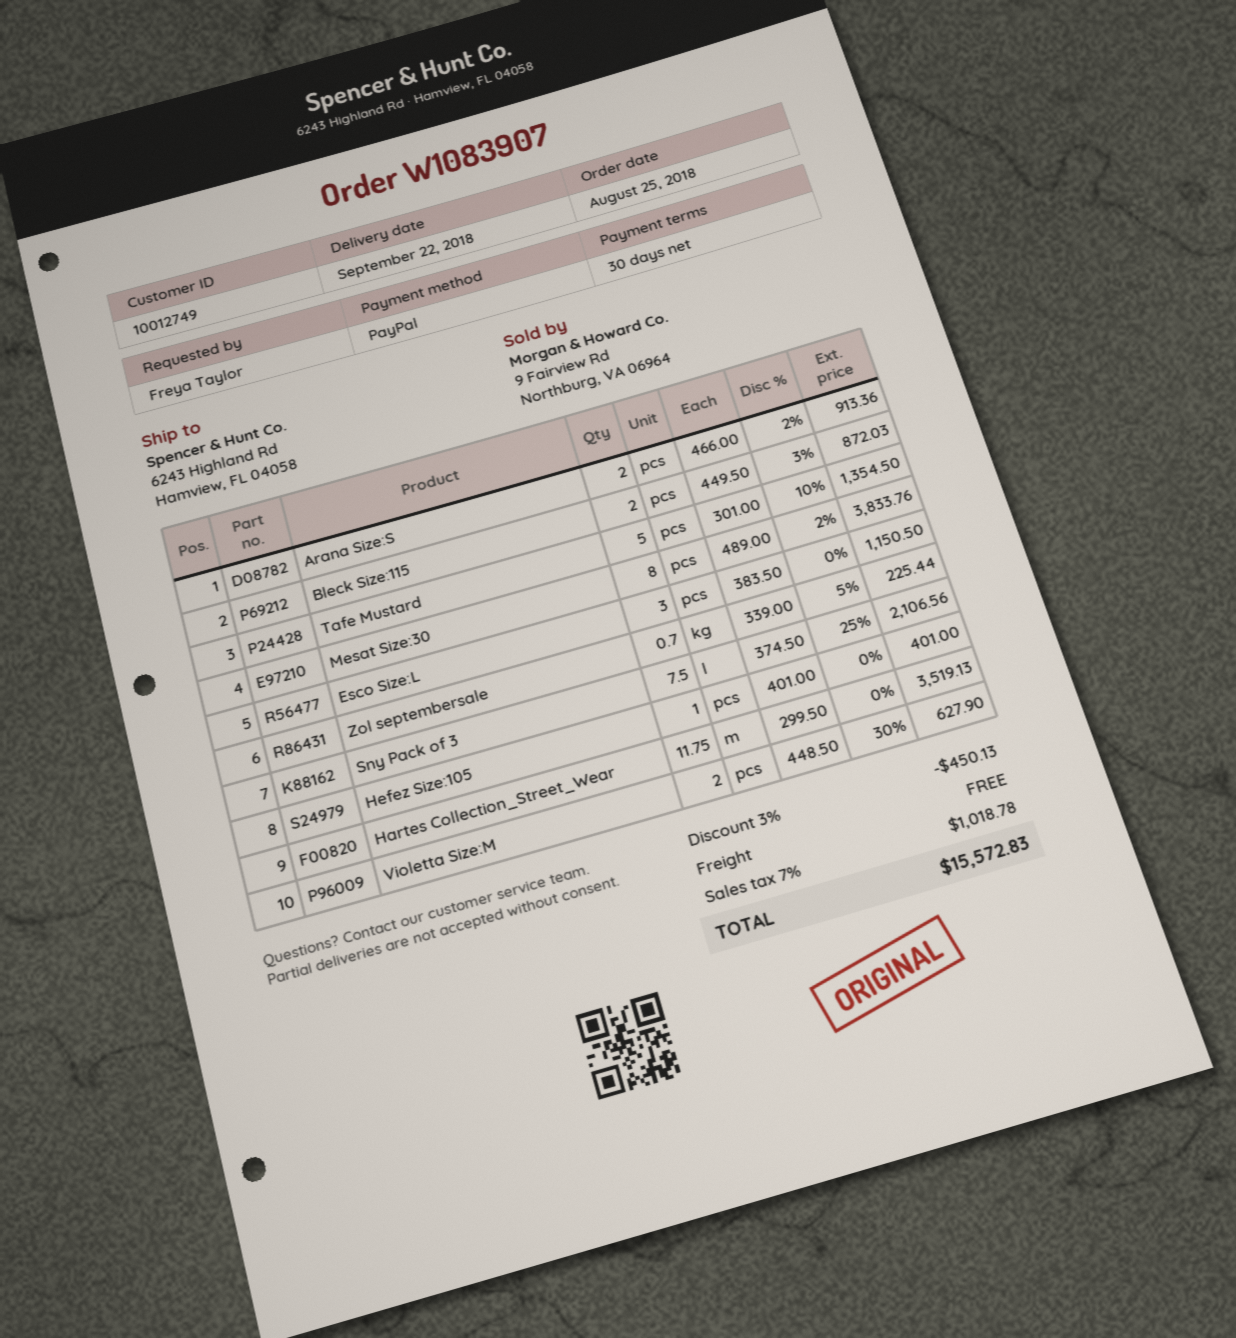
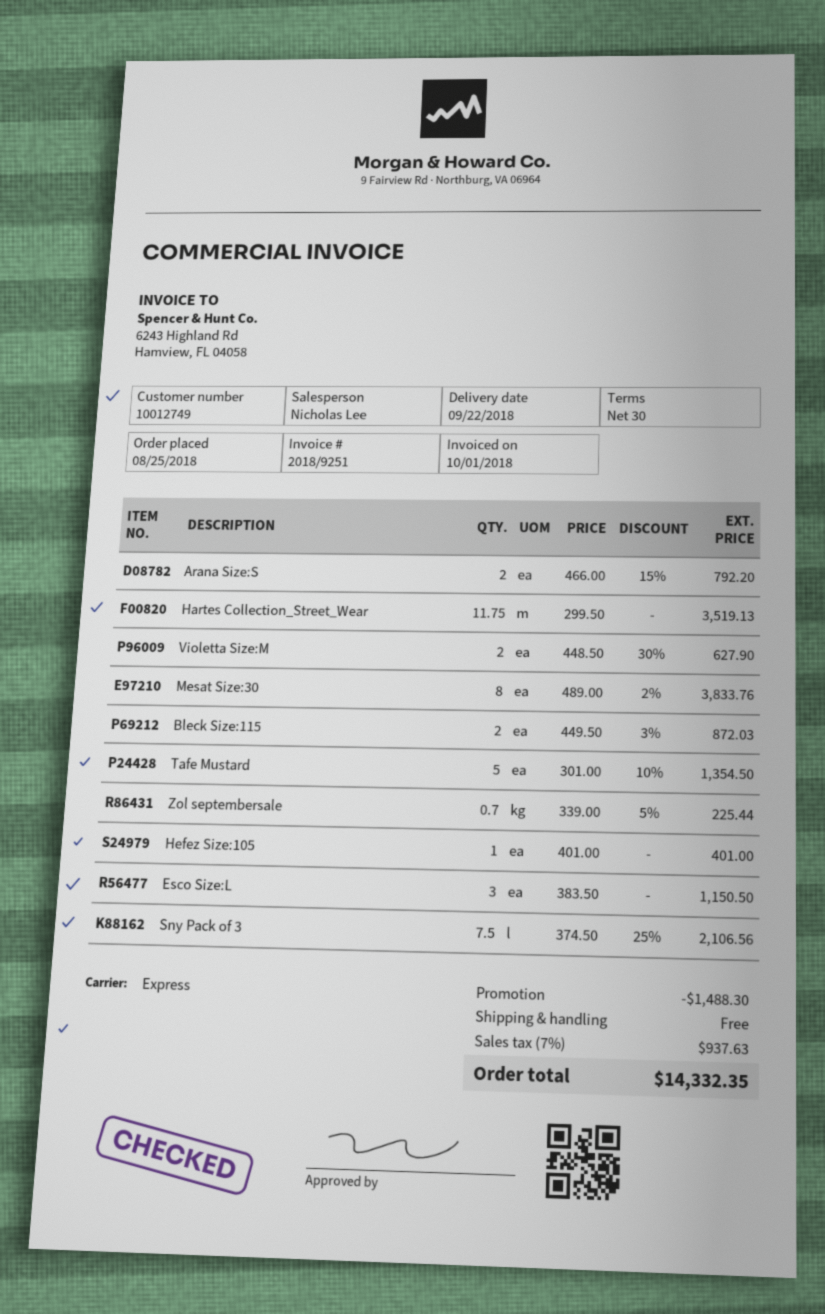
Arana Size:S: 2 x 466.00 - 2% = 913.36 -> 2 x 466.00 - 15% = 792.20
discount: 450.13 -> 1488.30
tax: 7% = 1018.78 -> 7% = 937.63
total: 15572.83 -> 14332.35

